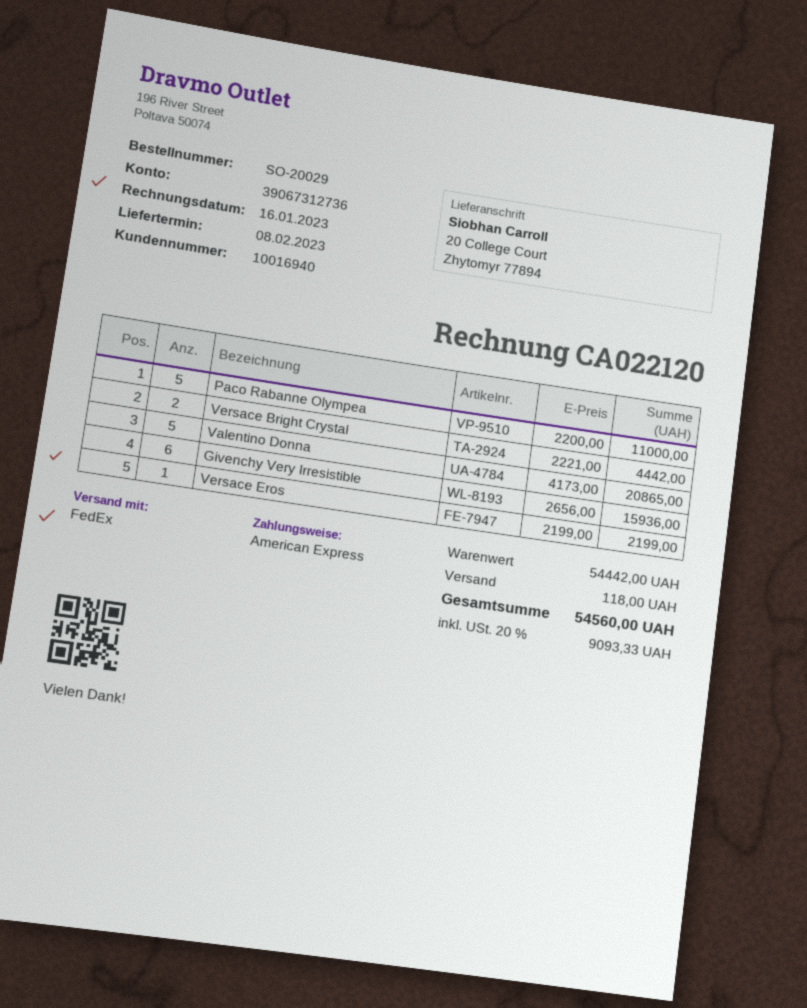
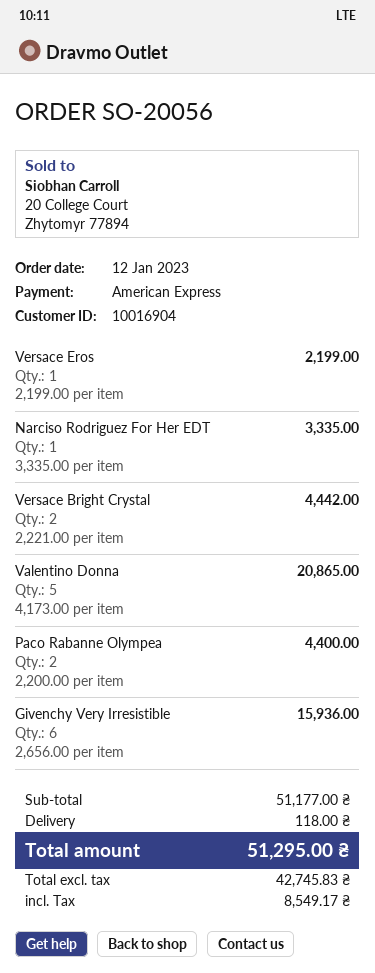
order number: SO-20029 -> SO-20056
customer number: 10016940 -> 10016904
Paco Rabanne Olympea: 5 x 2200.00 = 11000.00 -> 2 x 2200.00 = 4400.00
Narciso Rodriguez For Her EDT: none -> 1 x 3335.00 = 3335.00
subtotal: 54442.00 -> 51177.00
tax: 9093.33 -> 8549.17
total: 54560.00 -> 51295.00

